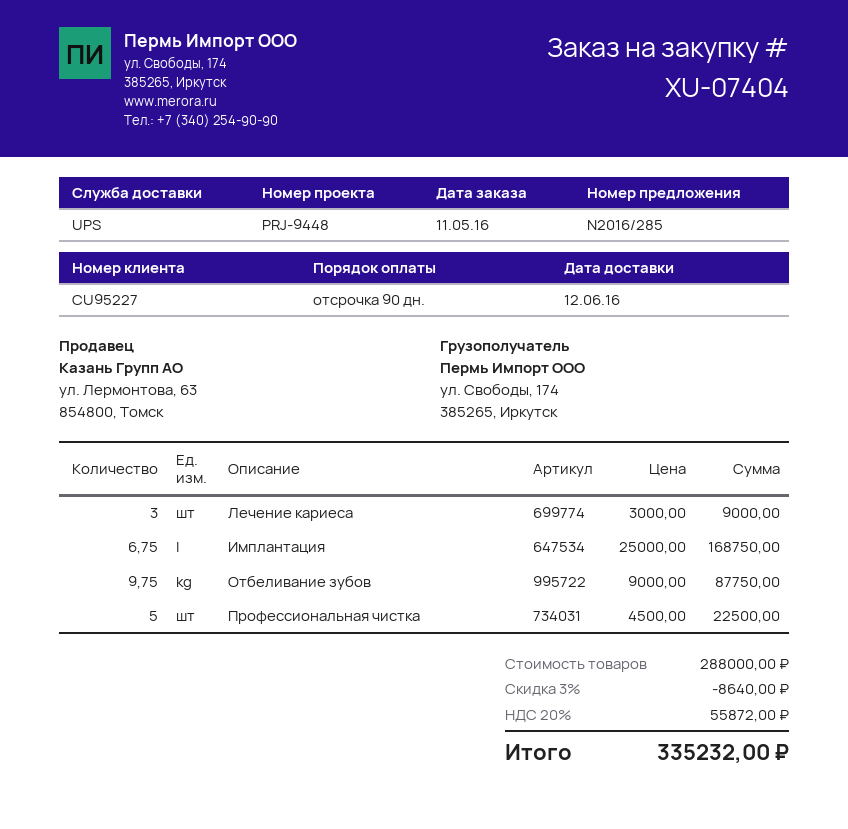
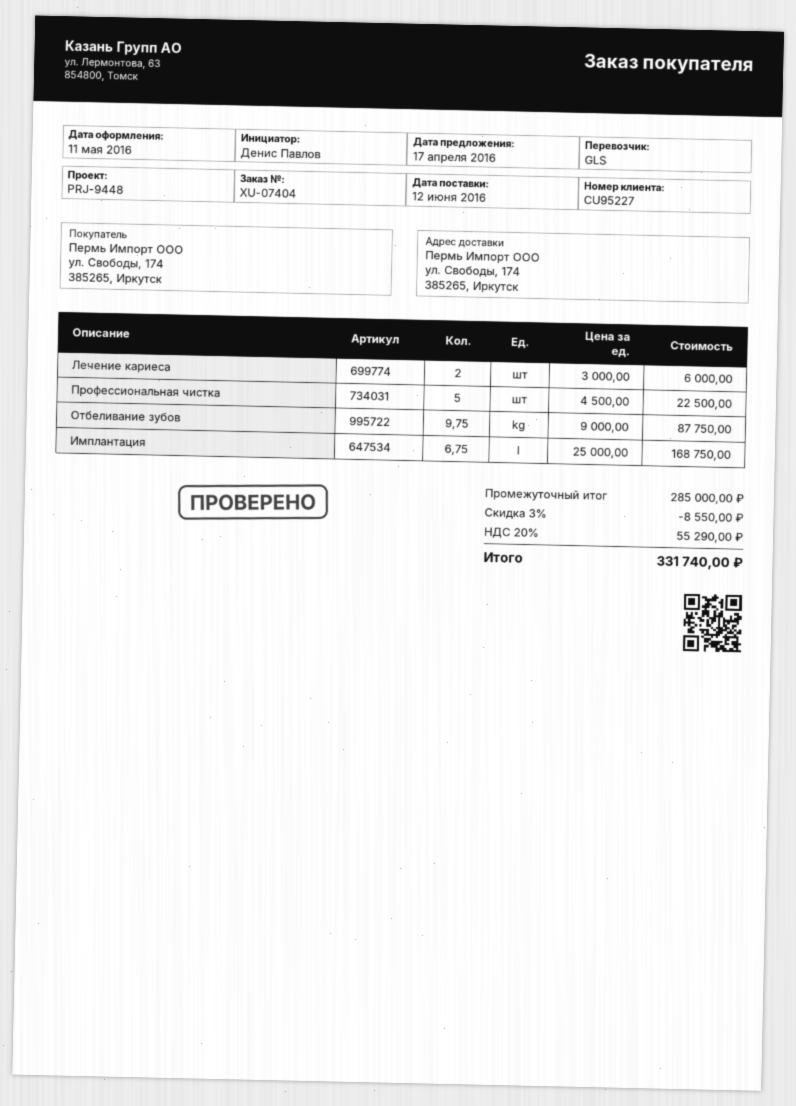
shipping method: UPS -> GLS
Лечение кариеса: 3 x 3000.00 = 9000.00 -> 2 x 3000.00 = 6000.00
subtotal: 288000.00 -> 285000.00
discount: 3% = 8640.00 -> 3% = 8550.00
tax: 20% = 55872.00 -> 20% = 55290.00
total: 335232.00 -> 331740.00

